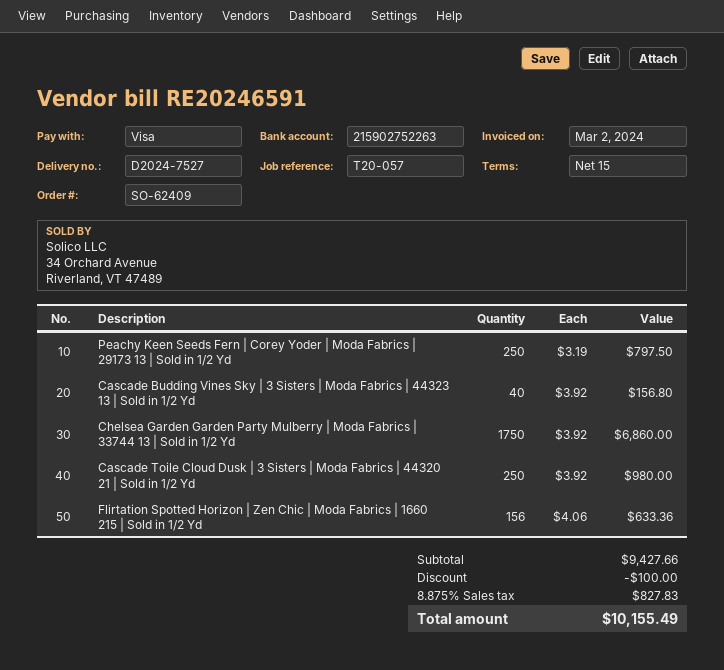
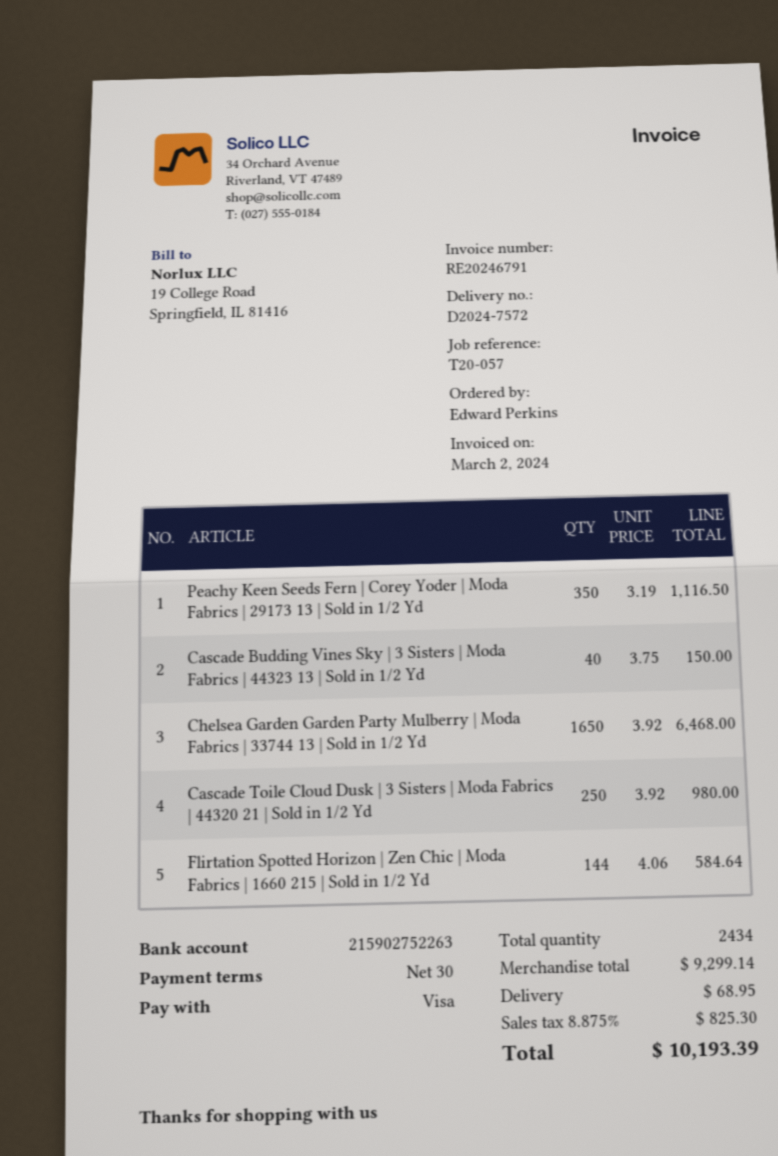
delivery note number: D2024-7527 -> D2024-7572
invoice number: RE20246591 -> RE20246791
payment terms: 15 days -> 30 days
Peachy Keen Seeds Fern | Corey Yoder | Moda Fabrics | 29173 13 | Sold in 1/2 Yd: 250 x 3.19 = 797.50 -> 350 x 3.19 = 1116.50
Cascade Budding Vines Sky | 3 Sisters | Moda Fabrics | 44323 13 | Sold in 1/2 Yd: 40 x 3.92 = 156.80 -> 40 x 3.75 = 150.00
Chelsea Garden Garden Party Mulberry | Moda Fabrics | 33744 13 | Sold in 1/2 Yd: 1750 x 3.92 = 6860.00 -> 1650 x 3.92 = 6468.00
Flirtation Spotted Horizon | Zen Chic | Moda Fabrics | 1660 215 | Sold in 1/2 Yd: 156 x 4.06 = 633.36 -> 144 x 4.06 = 584.64
subtotal: 9427.66 -> 9299.14
discount: 100.00 -> none
shipping: none -> 68.95
tax: 8.875% = 827.83 -> 8.875% = 825.30
total: 10155.49 -> 10193.39

